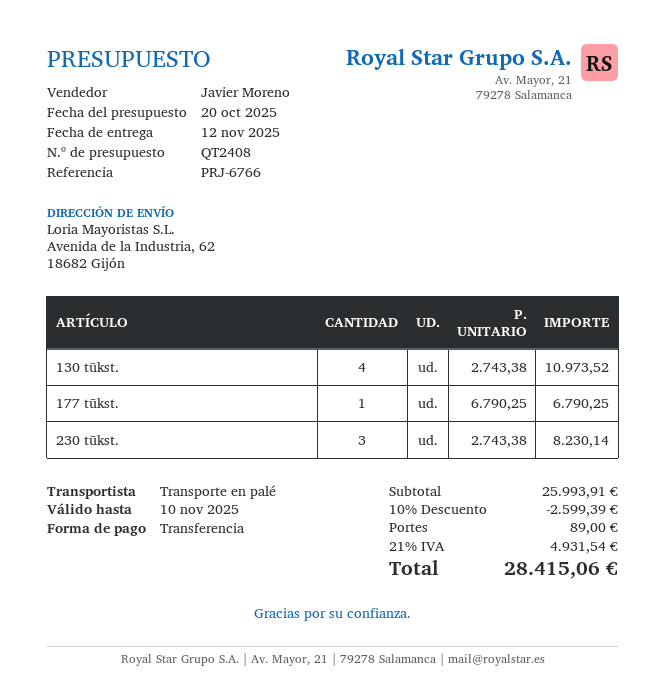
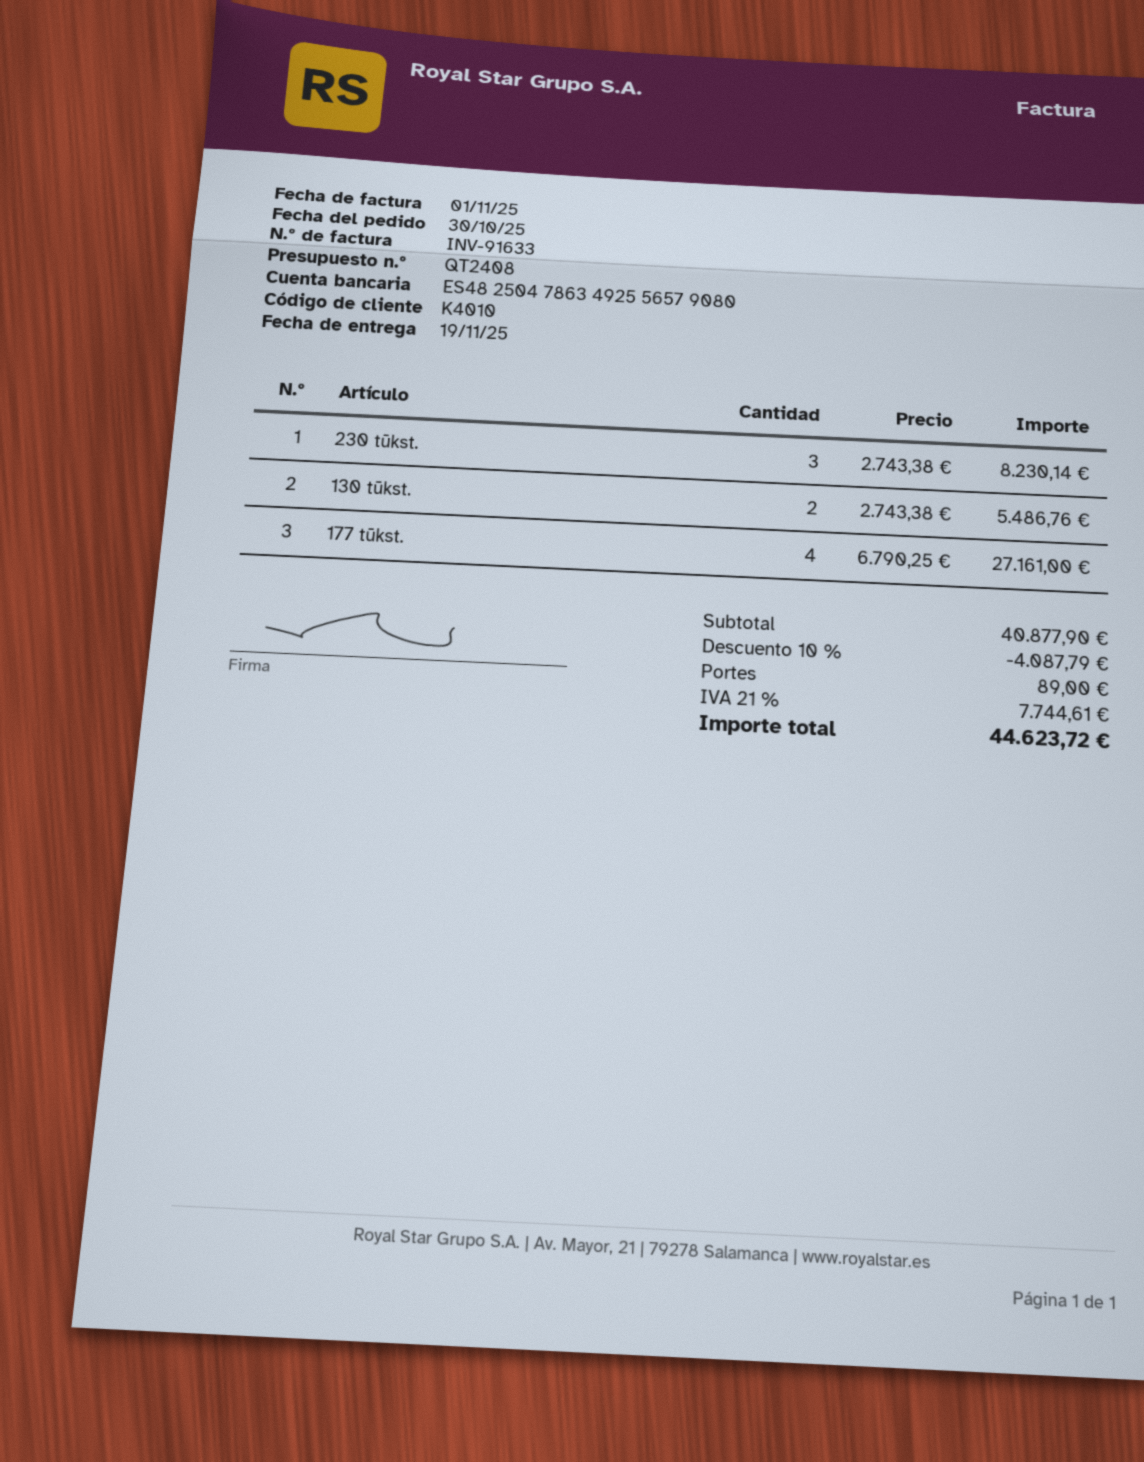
delivery date: 2025-11-12 -> 2025-11-19
130 tūkst.: 4 x 2743.38 = 10973.52 -> 2 x 2743.38 = 5486.76
177 tūkst.: 1 x 6790.25 = 6790.25 -> 4 x 6790.25 = 27161.00
subtotal: 25993.91 -> 40877.90
discount: 10% = 2599.39 -> 10% = 4087.79
tax: 21% = 4931.54 -> 21% = 7744.61
total: 28415.06 -> 44623.72

